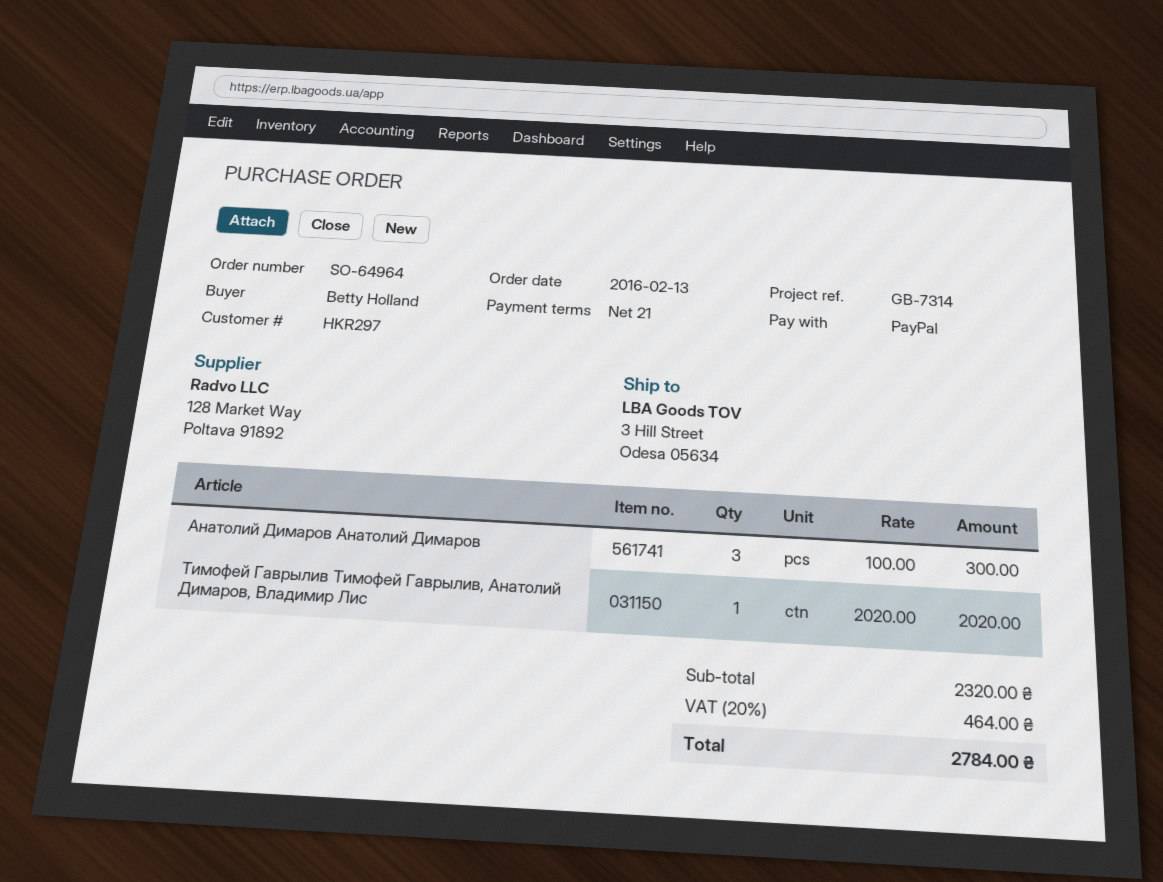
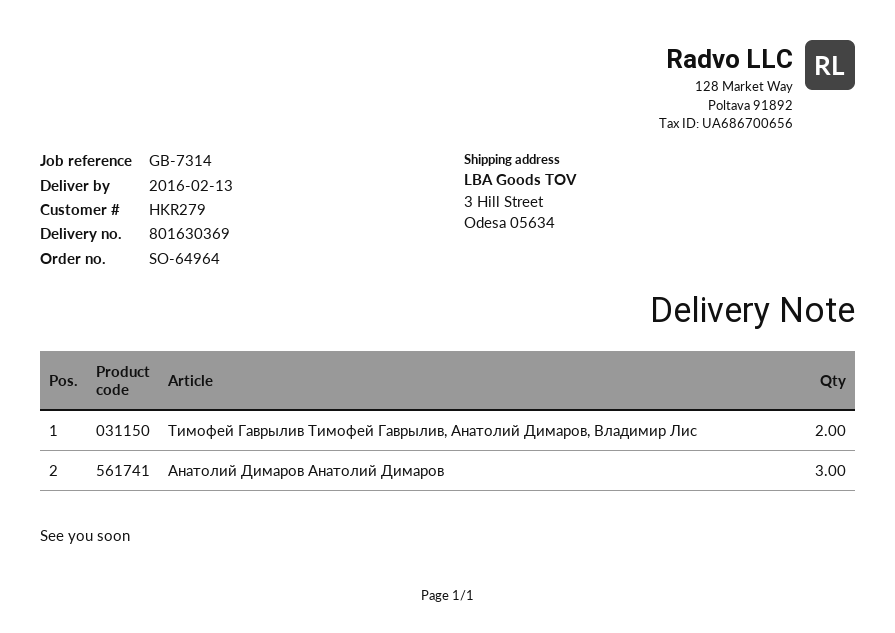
customer number: HKR297 -> HKR279
Тимофей Гаврылив Тимофей Гаврылив, Анатолий Димаров, Владимир Лис: 1 -> 2

